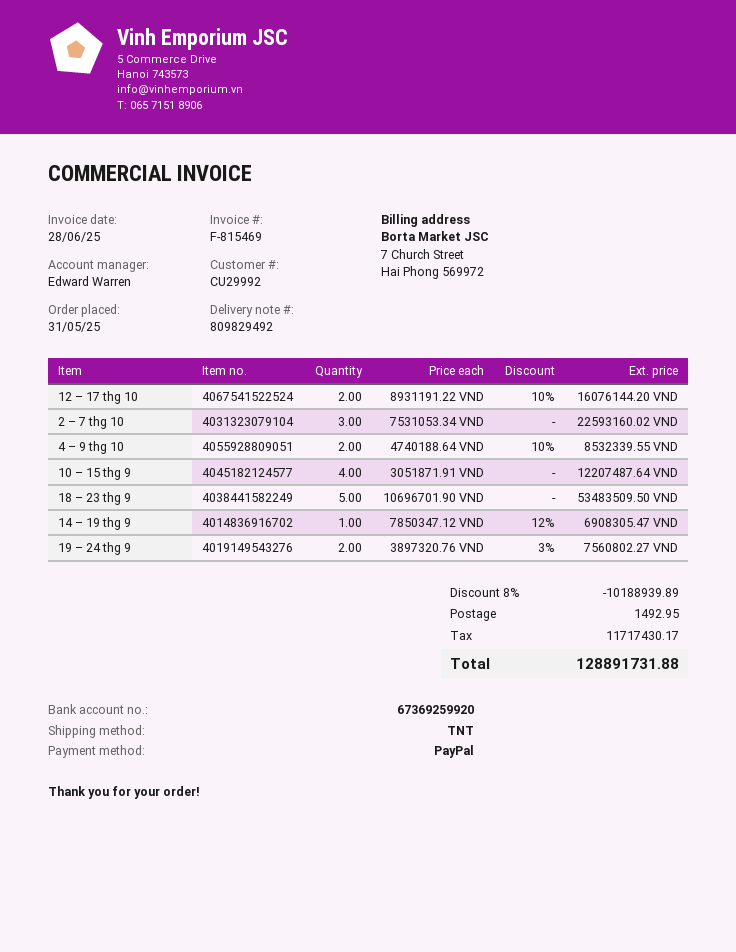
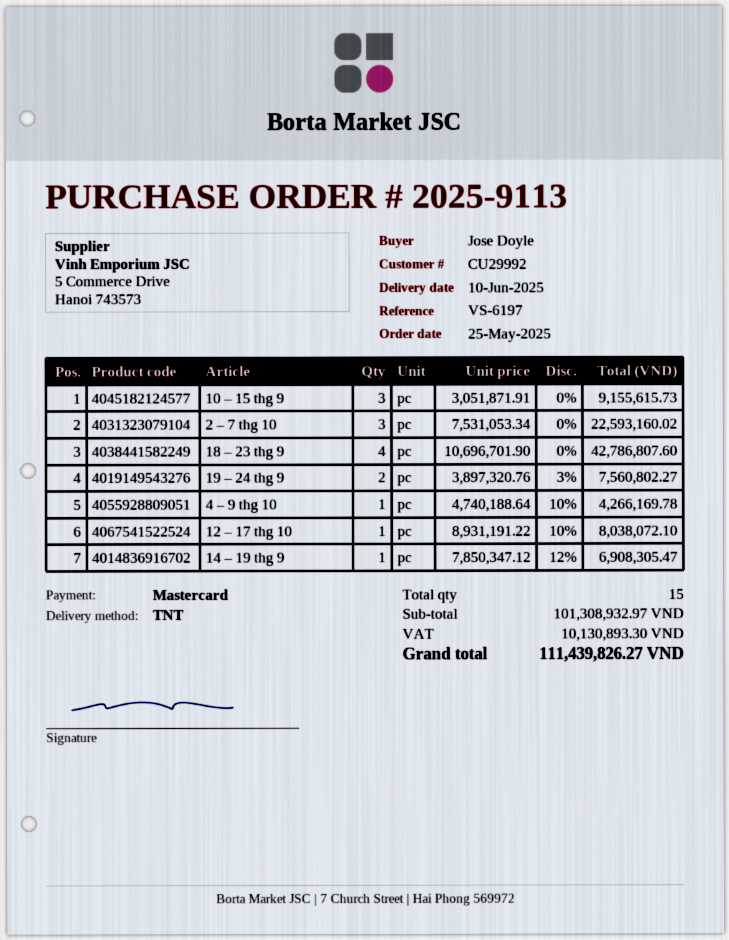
order date: 2025-05-31 -> 2025-05-25
payment method: PayPal -> Mastercard
12 – 17 thg 10: 2 x 8931191.22 - 10% = 16076144.20 -> 1 x 8931191.22 - 10% = 8038072.10
4 – 9 thg 10: 2 x 4740188.64 - 10% = 8532339.55 -> 1 x 4740188.64 - 10% = 4266169.78
10 – 15 thg 9: 4 x 3051871.91 = 12207487.64 -> 3 x 3051871.91 = 9155615.73
18 – 23 thg 9: 5 x 10696701.90 = 53483509.50 -> 4 x 10696701.90 = 42786807.60
discount: 8% = 10188939.89 -> none
shipping: 1492.95 -> none
tax: 11717430.17 -> 10130893.30
total: 128891731.88 -> 111439826.27

